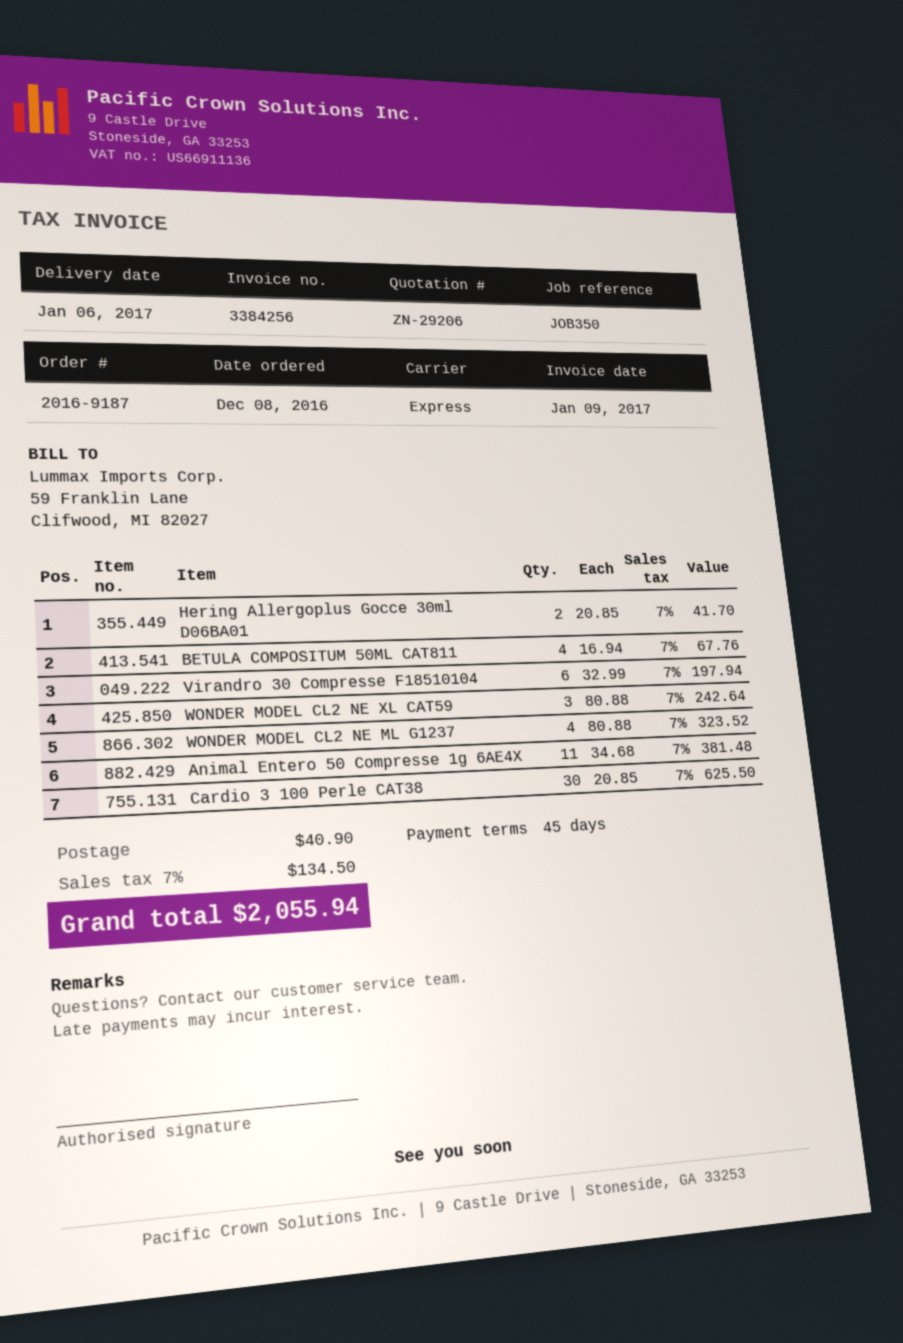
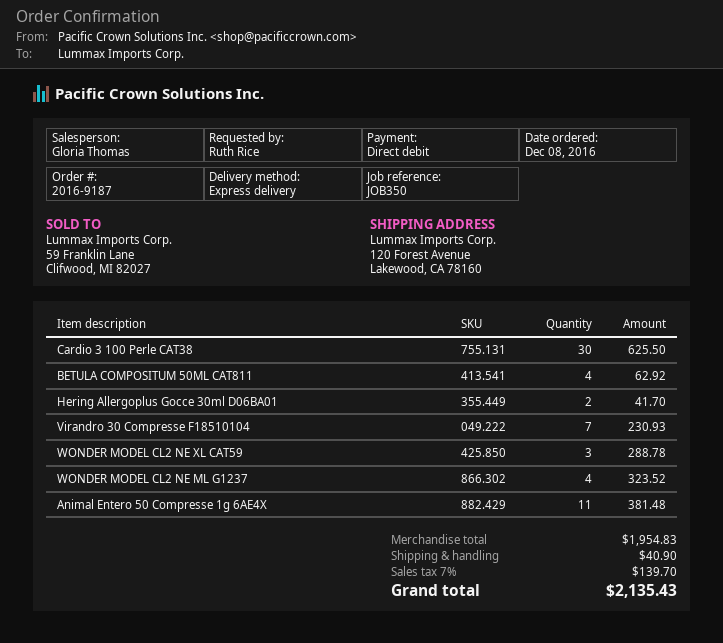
BETULA COMPOSITUM 50ML CAT811: 4 for 67.76 -> 4 for 62.92
Virandro 30 Compresse F18510104: 6 for 197.94 -> 7 for 230.93
WONDER MODEL CL2 NE XL CAT59: 3 for 242.64 -> 3 for 288.78
tax: 7% = 134.50 -> 7% = 139.70
total: 2055.94 -> 2135.43

